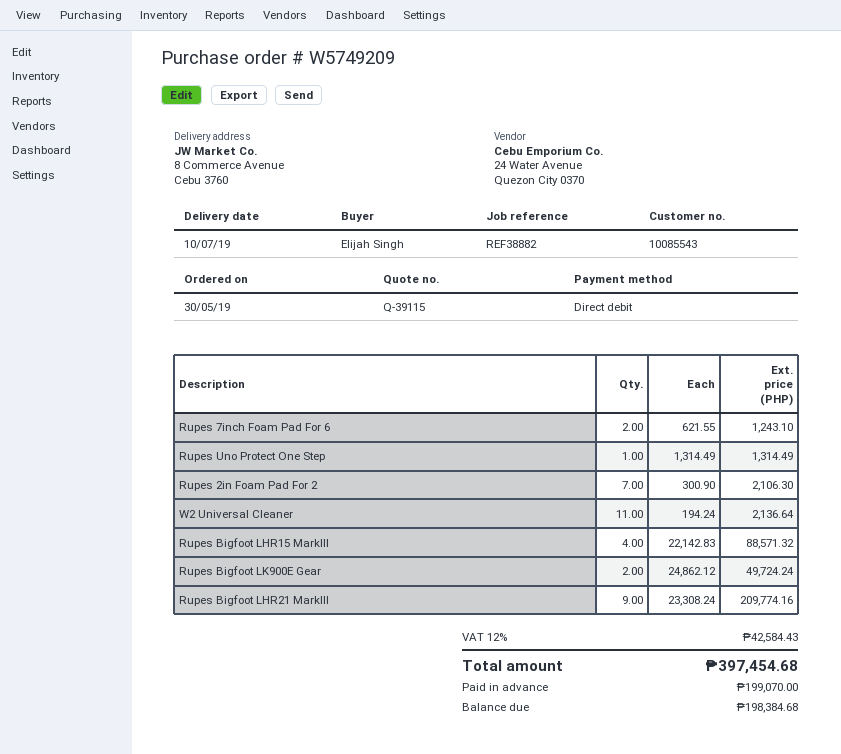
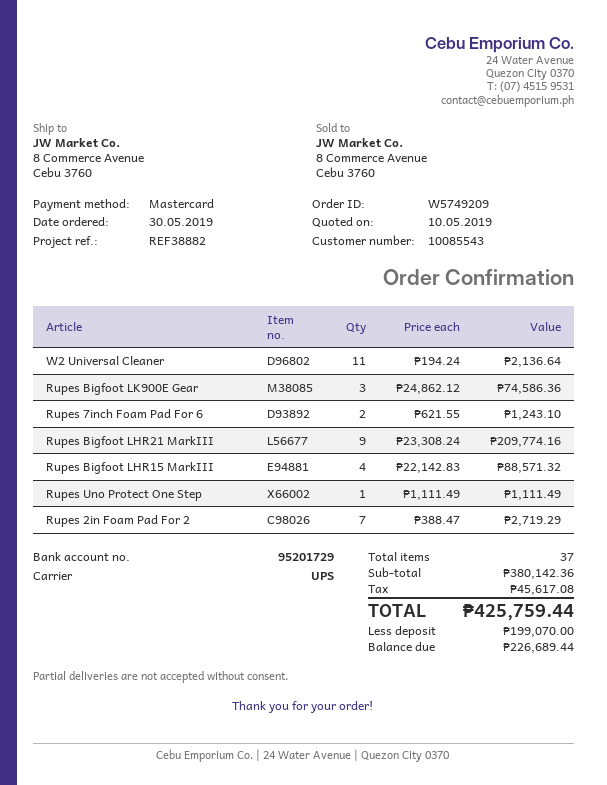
payment method: direct debit -> Mastercard
Rupes Uno Protect One Step: 1 x 1314.49 = 1314.49 -> 1 x 1111.49 = 1111.49
Rupes 2in Foam Pad For 2: 7 x 300.90 = 2106.30 -> 7 x 388.47 = 2719.29
Rupes Bigfoot LK900E Gear: 2 x 24862.12 = 49724.24 -> 3 x 24862.12 = 74586.36
tax: 42584.43 -> 45617.08
total: 397454.68 -> 425759.44
balance: 198384.68 -> 226689.44

